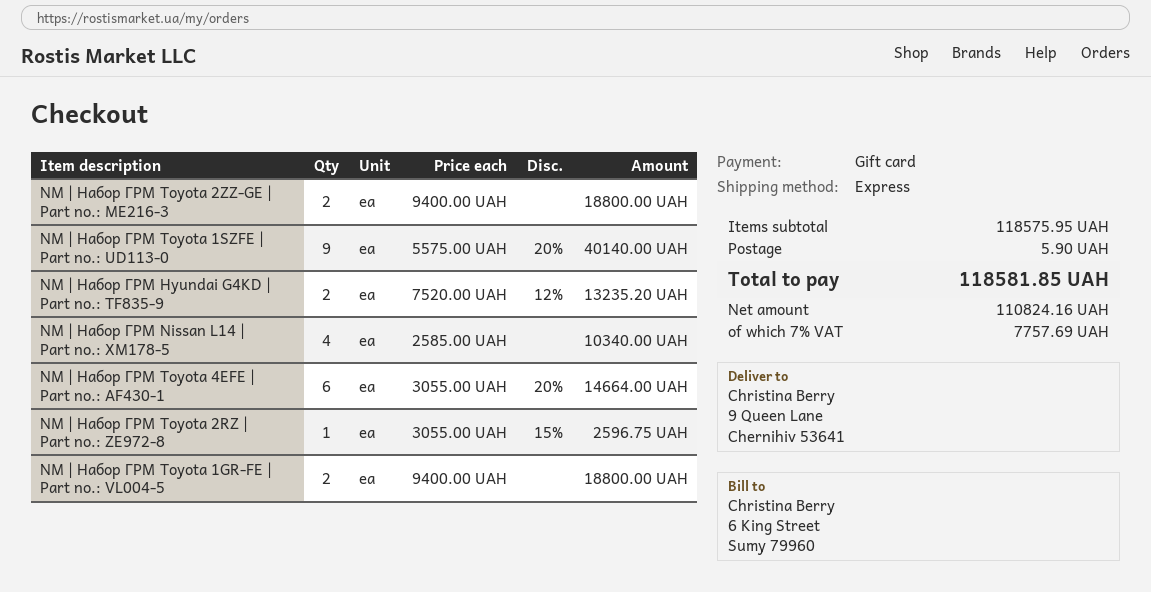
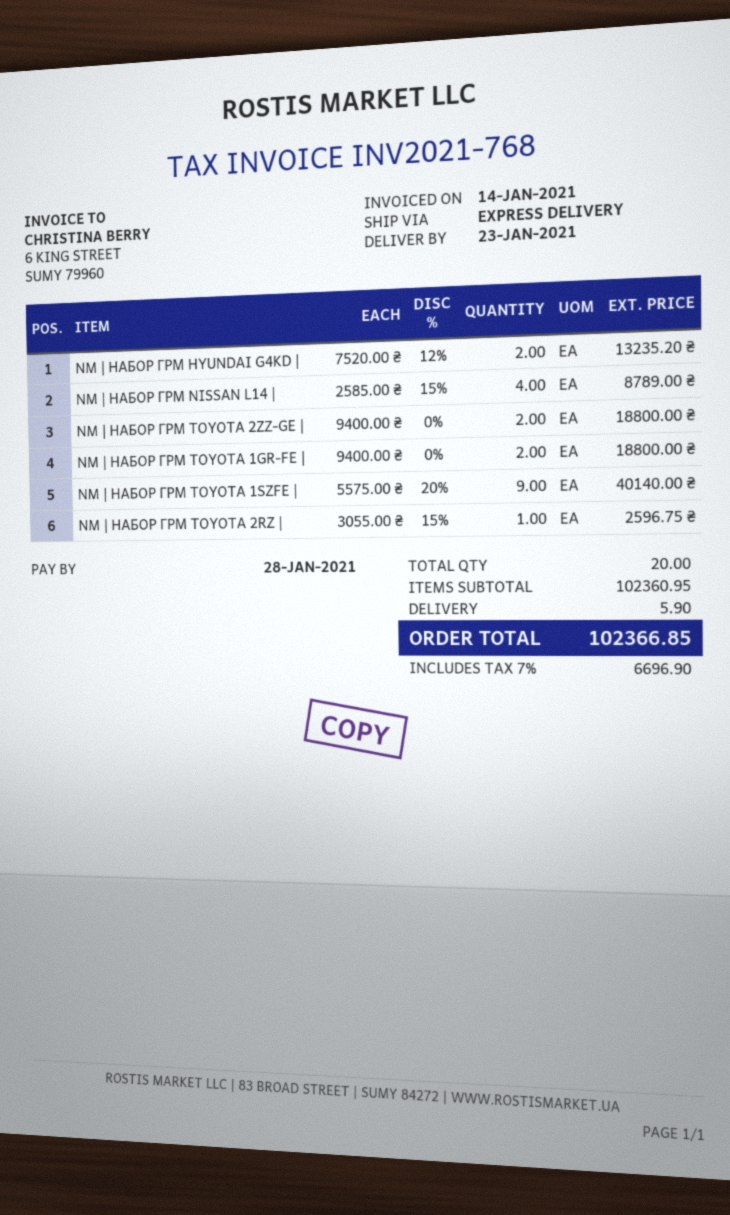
NM | Набор ГРМ Nissan L14 |: 4 x 2585.00 = 10340.00 -> 4 x 2585.00 - 15% = 8789.00
NM | Набор ГРМ Toyota 4EFE |: 6 x 3055.00 - 20% = 14664.00 -> none
subtotal: 118575.95 -> 102360.95
tax: 7% = 7757.69 -> 7% = 6696.90
total: 118581.85 -> 102366.85

